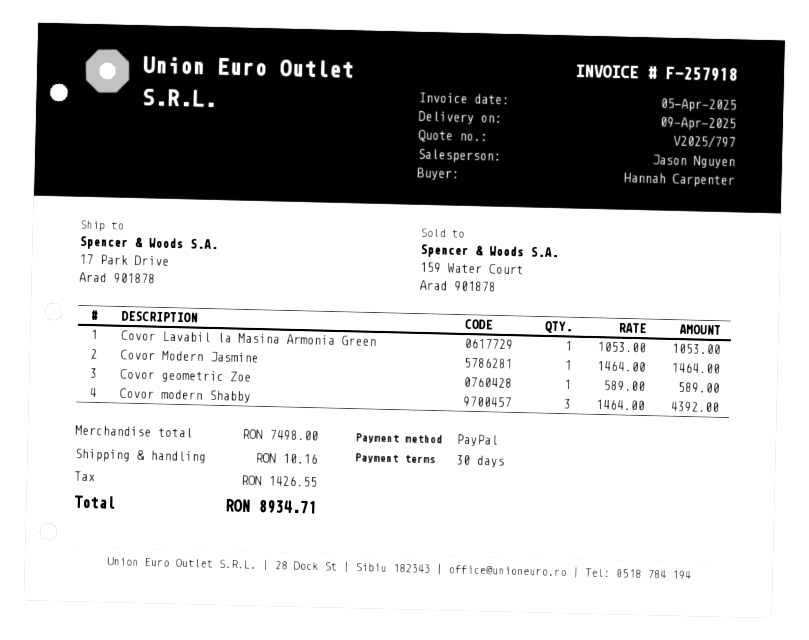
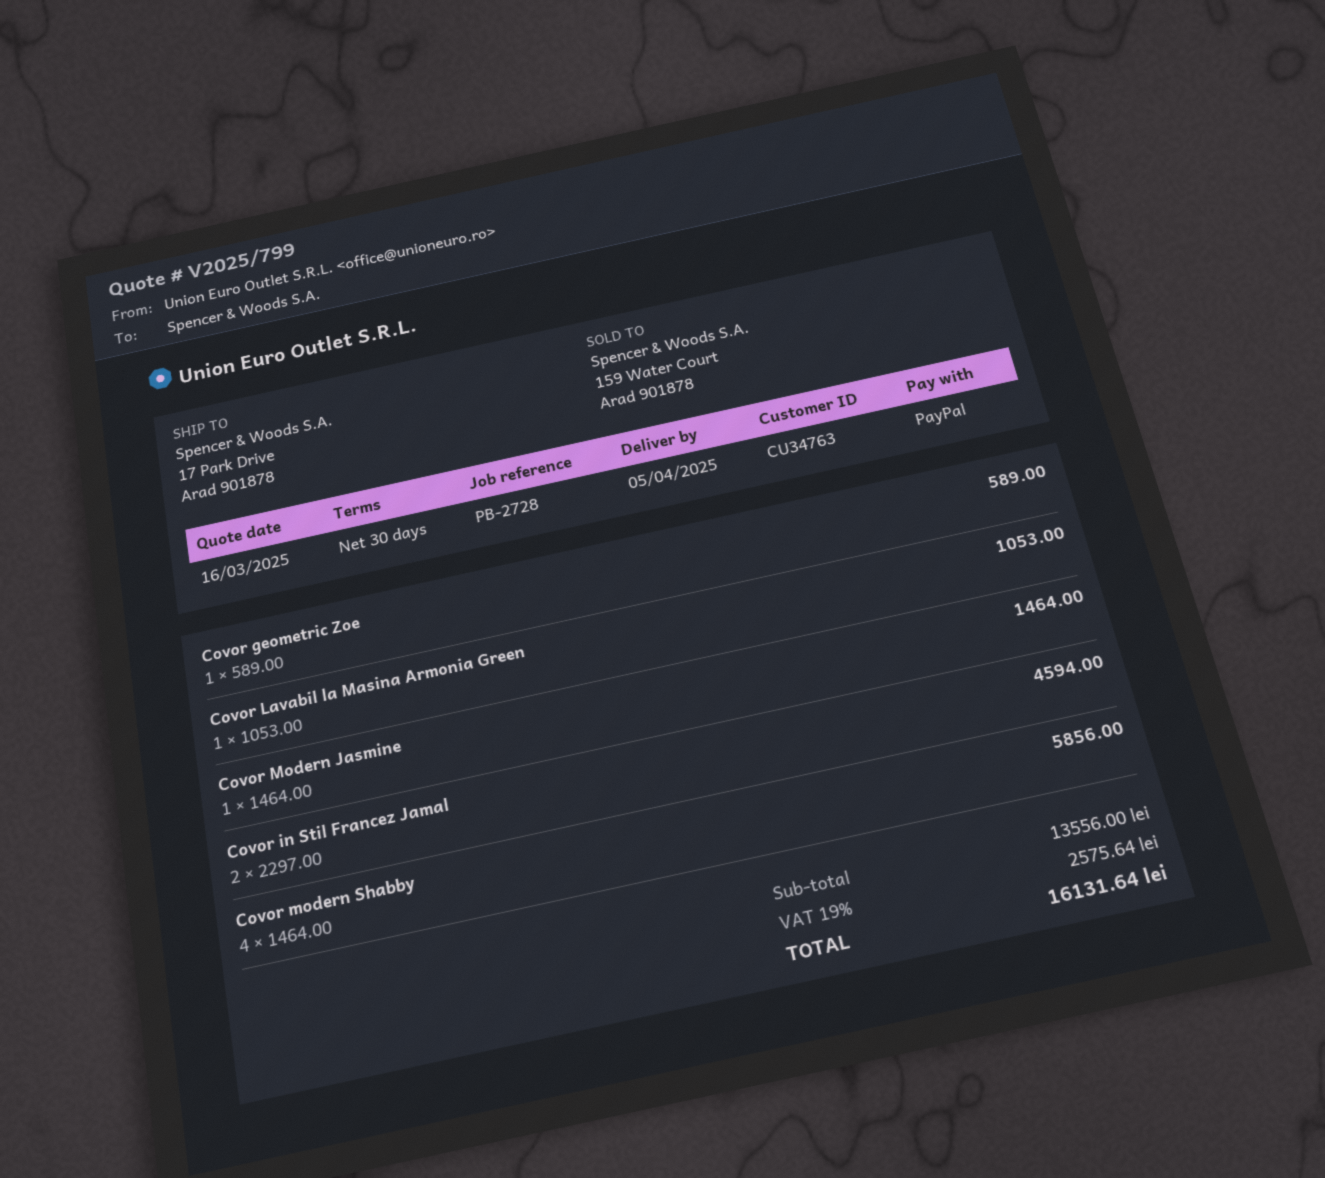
quote number: V2025/797 -> V2025/799
delivery date: 2025-04-09 -> 2025-04-05
Covor modern Shabby: 3 x 1464.00 = 4392.00 -> 4 x 1464.00 = 5856.00
Covor in Stil Francez Jamal: none -> 2 x 2297.00 = 4594.00
subtotal: 7498.00 -> 13556.00
shipping: 10.16 -> none
tax: 1426.55 -> 2575.64
total: 8934.71 -> 16131.64

